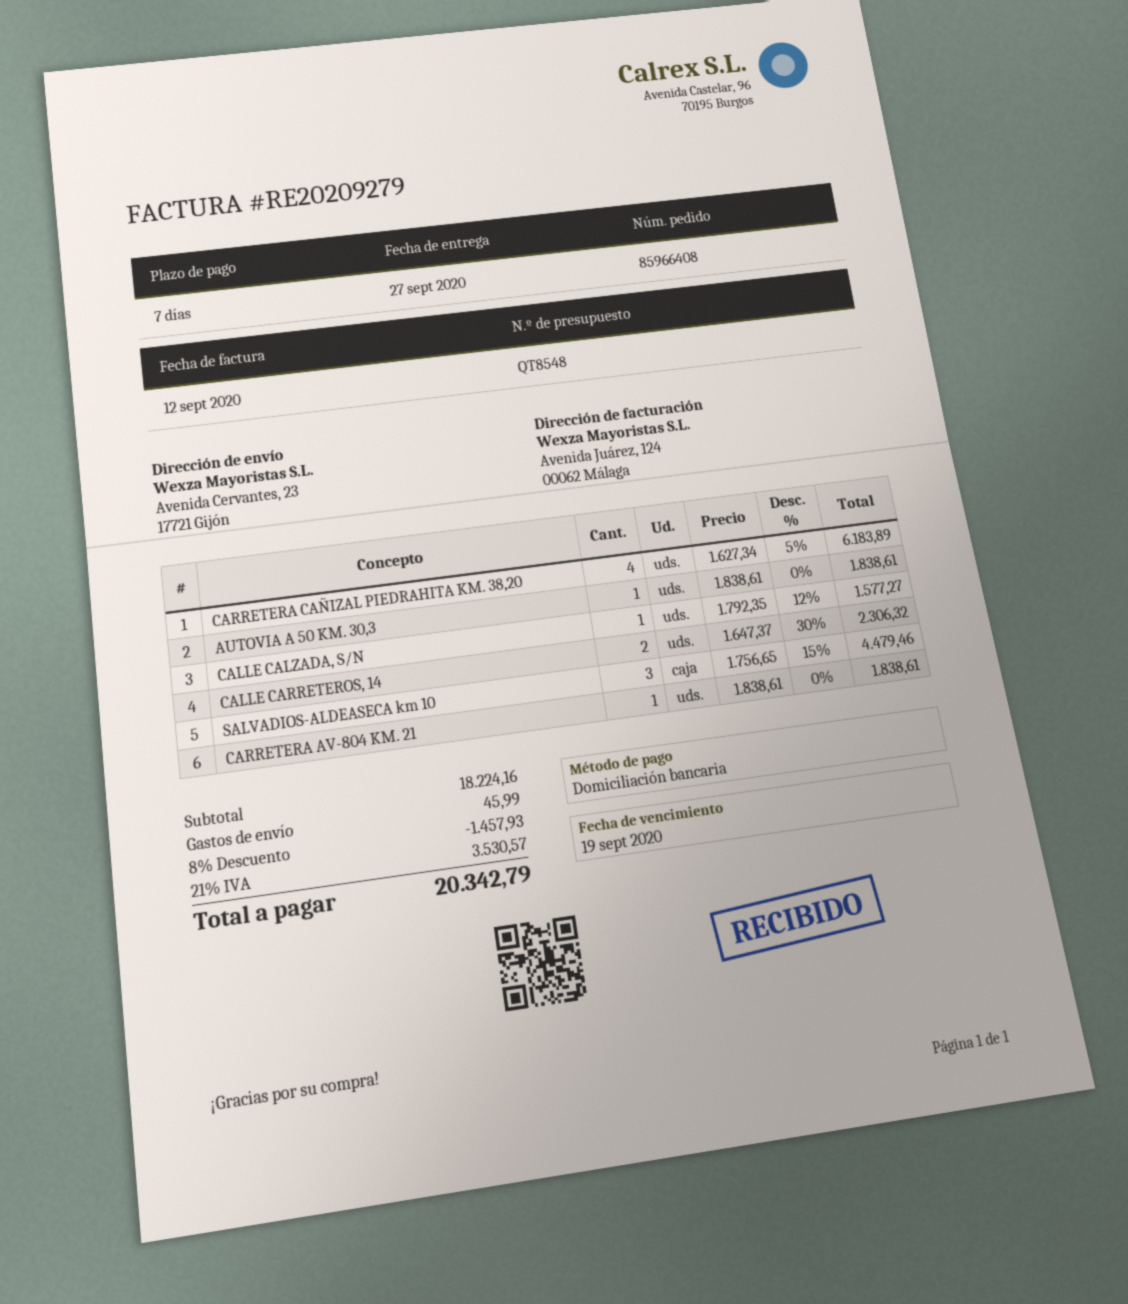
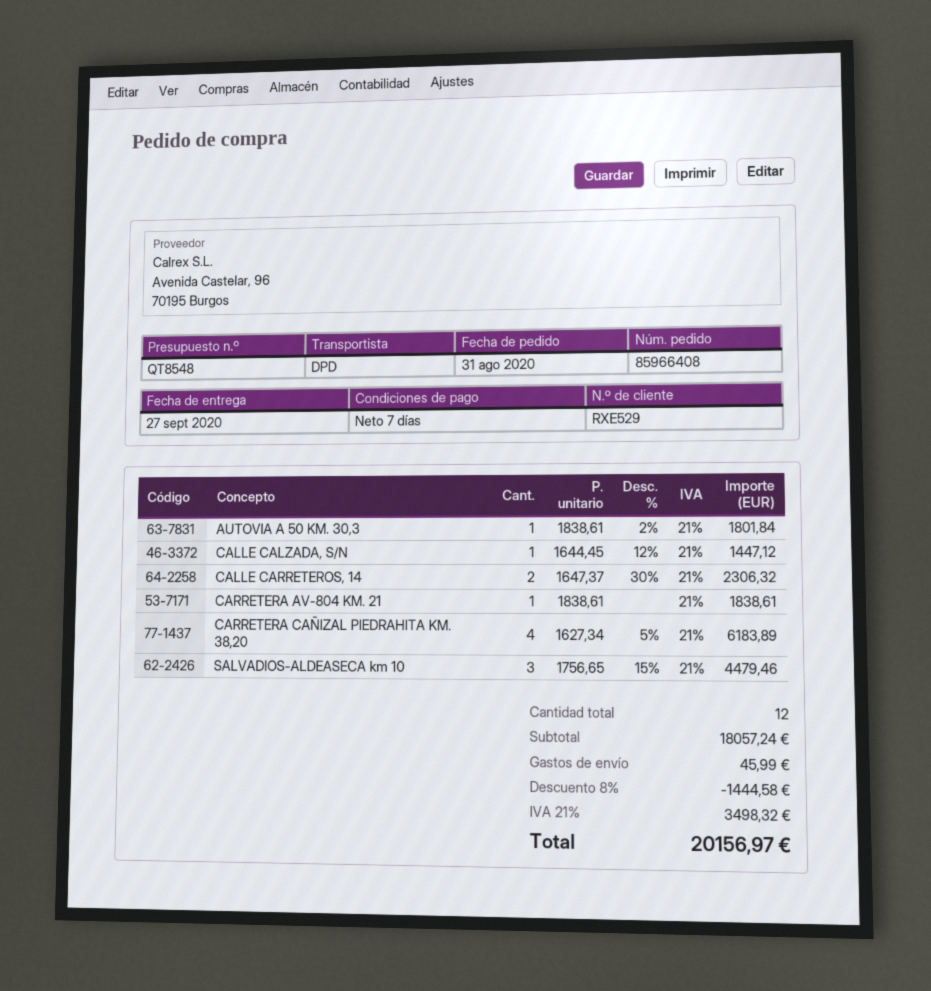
AUTOVIA A 50 KM. 30,3: 1 x 1838.61 = 1838.61 -> 1 x 1838.61 - 2% = 1801.84
CALLE CALZADA, S/N: 1 x 1792.35 - 12% = 1577.27 -> 1 x 1644.45 - 12% = 1447.12
subtotal: 18224.16 -> 18057.24
discount: 8% = 1457.93 -> 8% = 1444.58
tax: 21% = 3530.57 -> 21% = 3498.32
total: 20342.79 -> 20156.97

